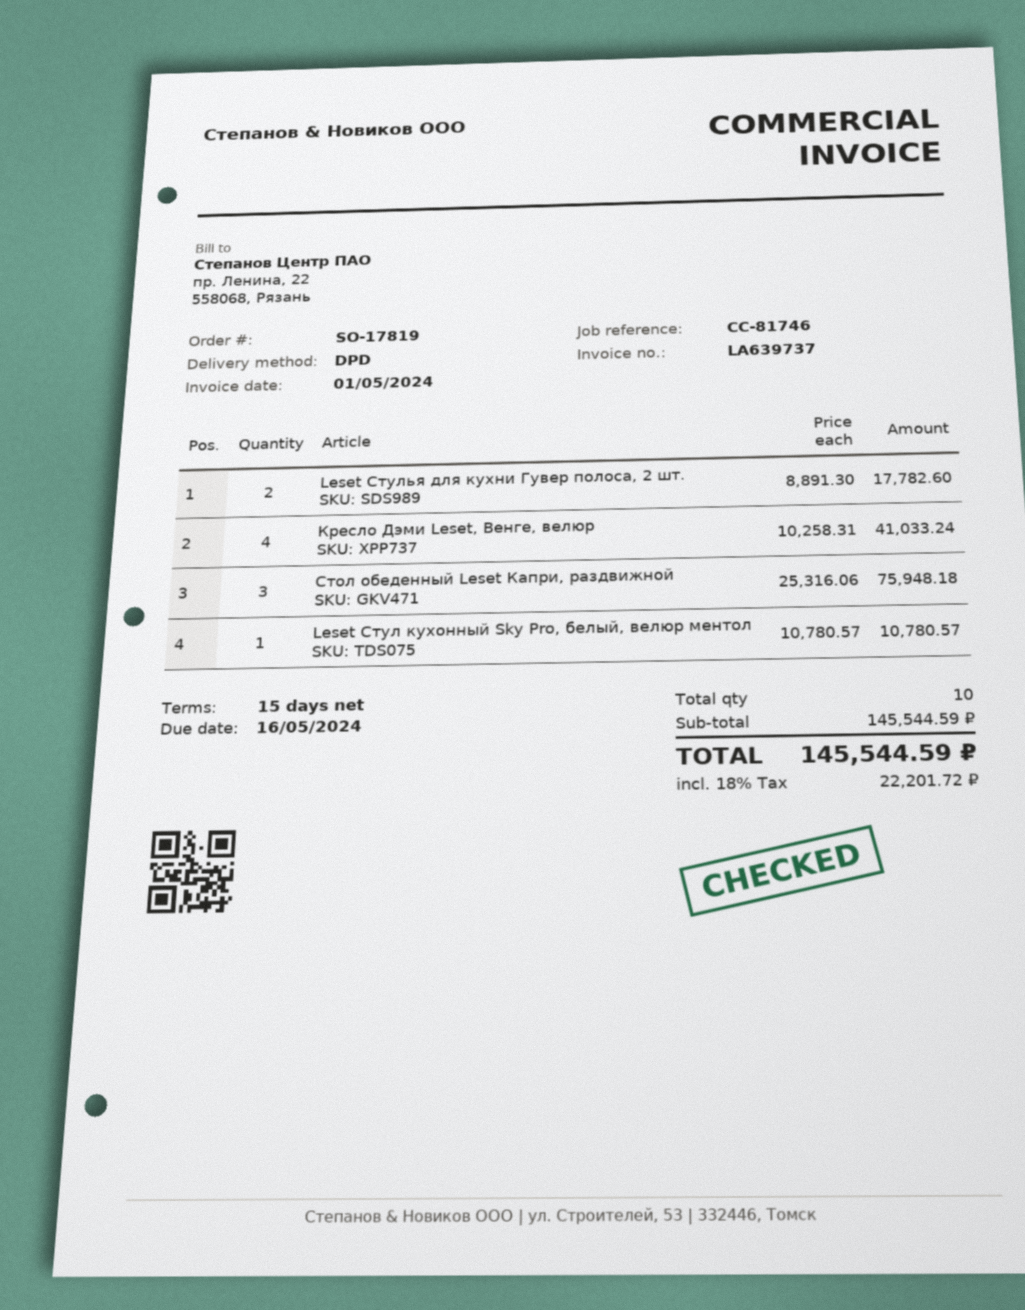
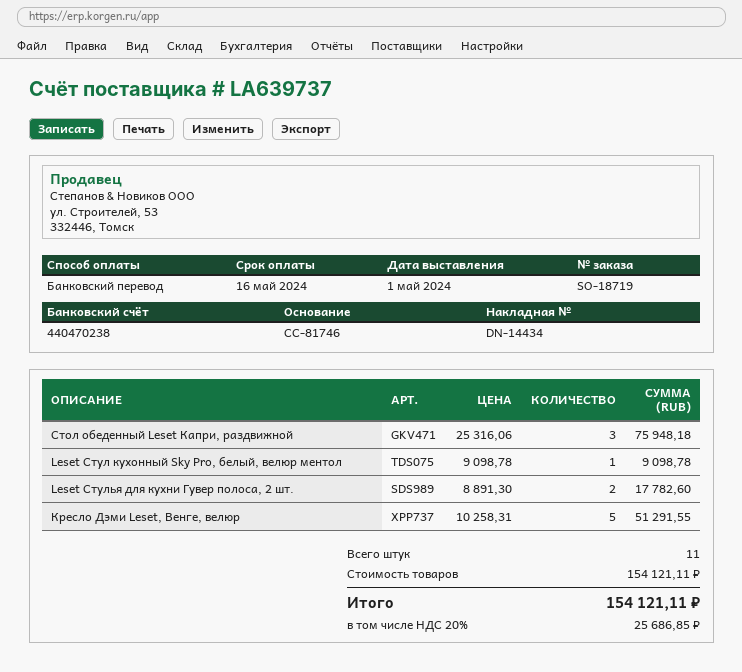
order number: SO-17819 -> SO-18719
Кресло Дэми Leset, Венге, велюр: 4 x 10258.31 = 41033.24 -> 5 x 10258.31 = 51291.55
Leset Стул кухонный Sky Pro, белый, велюр ментол: 1 x 10780.57 = 10780.57 -> 1 x 9098.78 = 9098.78
total quantity: 10 -> 11
subtotal: 145544.59 -> 154121.11
tax: 18% = 22201.72 -> 20% = 25686.85
total: 145544.59 -> 154121.11

